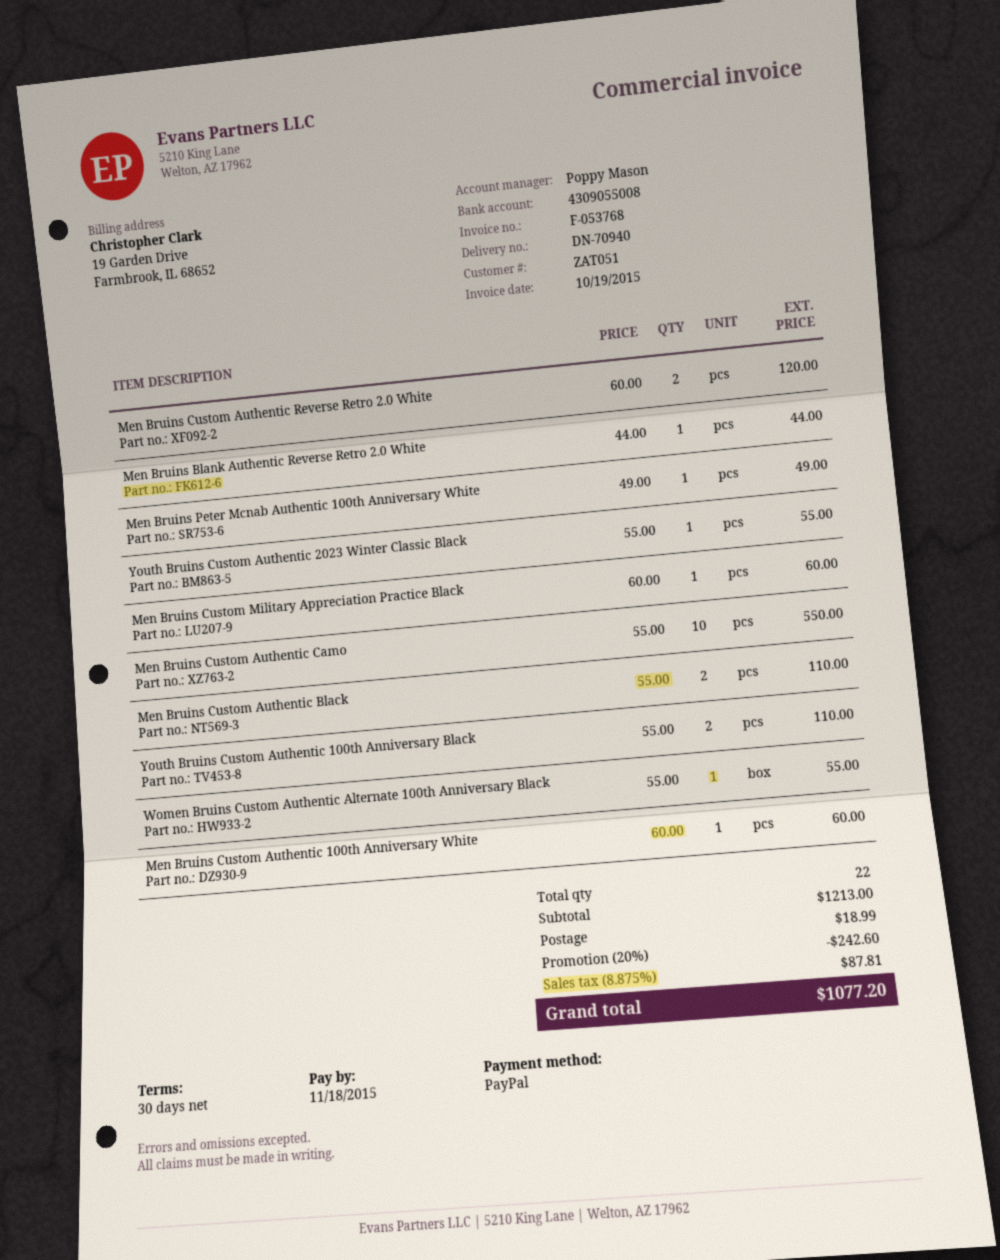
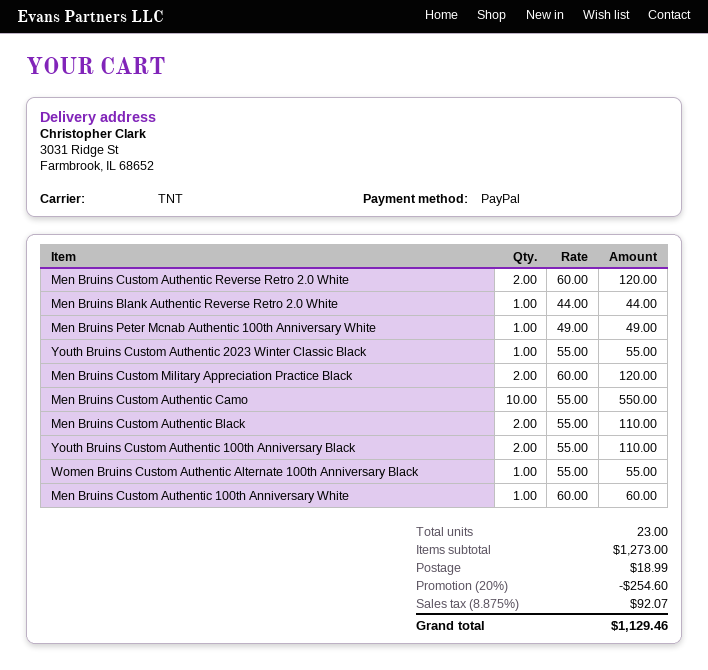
Men Bruins Custom Military Appreciation Practice Black: 1 x 60.00 = 60.00 -> 2 x 60.00 = 120.00
total quantity: 22 -> 23
subtotal: 1213.00 -> 1273.00
discount: 20% = 242.60 -> 20% = 254.60
tax: 8.875% = 87.81 -> 8.875% = 92.07
total: 1077.20 -> 1129.46

